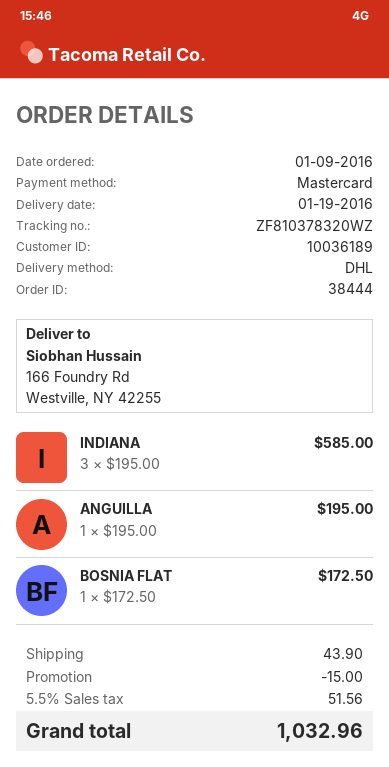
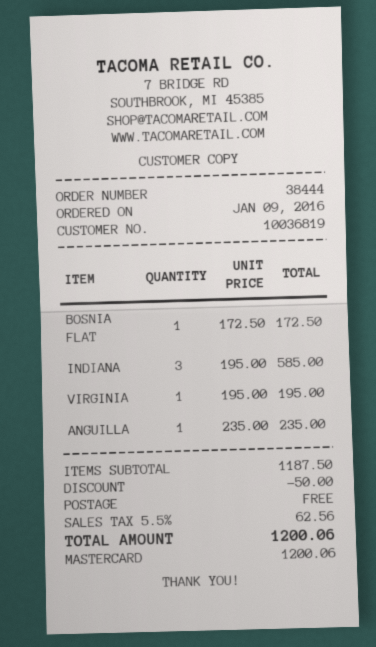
customer number: 10036189 -> 10036819
ANGUILLA: 1 x 195.00 = 195.00 -> 1 x 235.00 = 235.00
VIRGINIA: none -> 1 x 195.00 = 195.00
discount: 15.00 -> 50.00
shipping: 43.90 -> 0.00
tax: 5.5% = 51.56 -> 5.5% = 62.56
total: 1032.96 -> 1200.06

